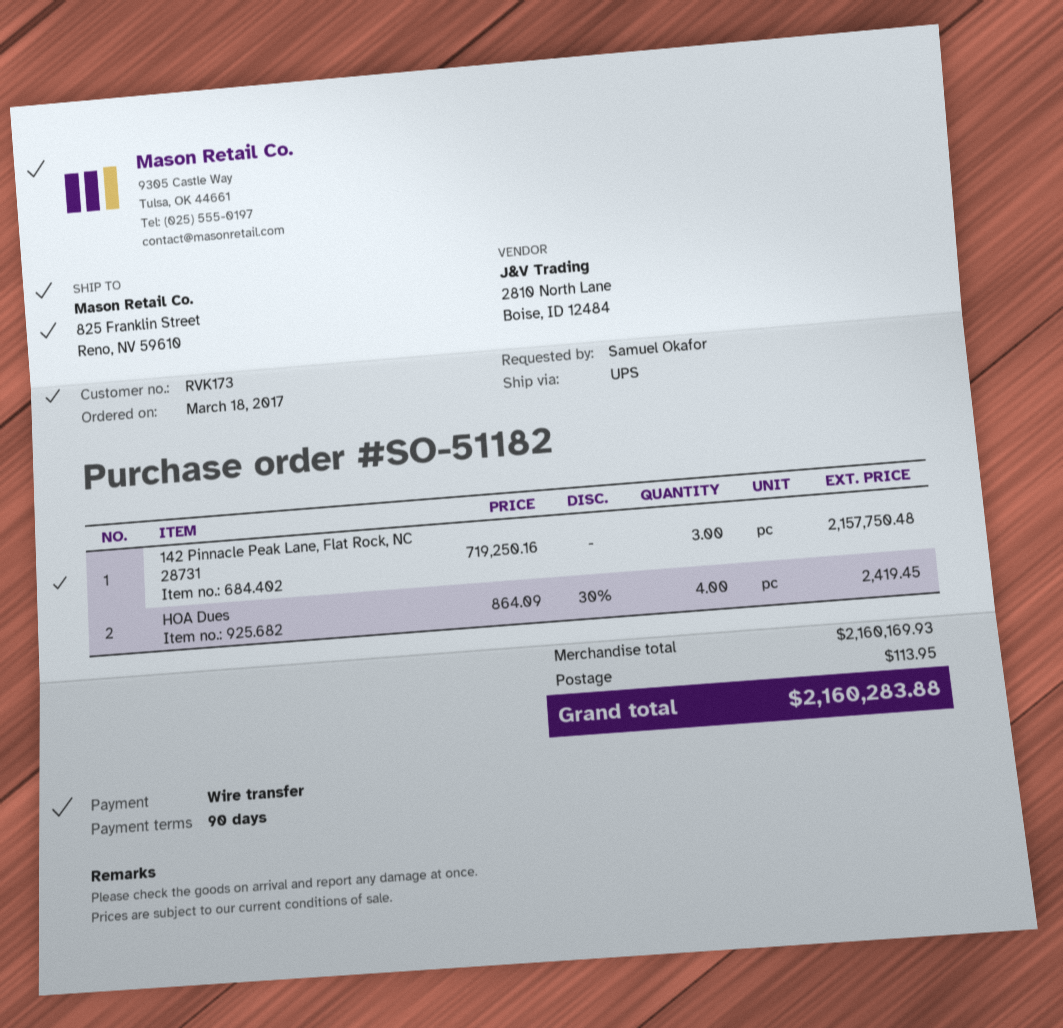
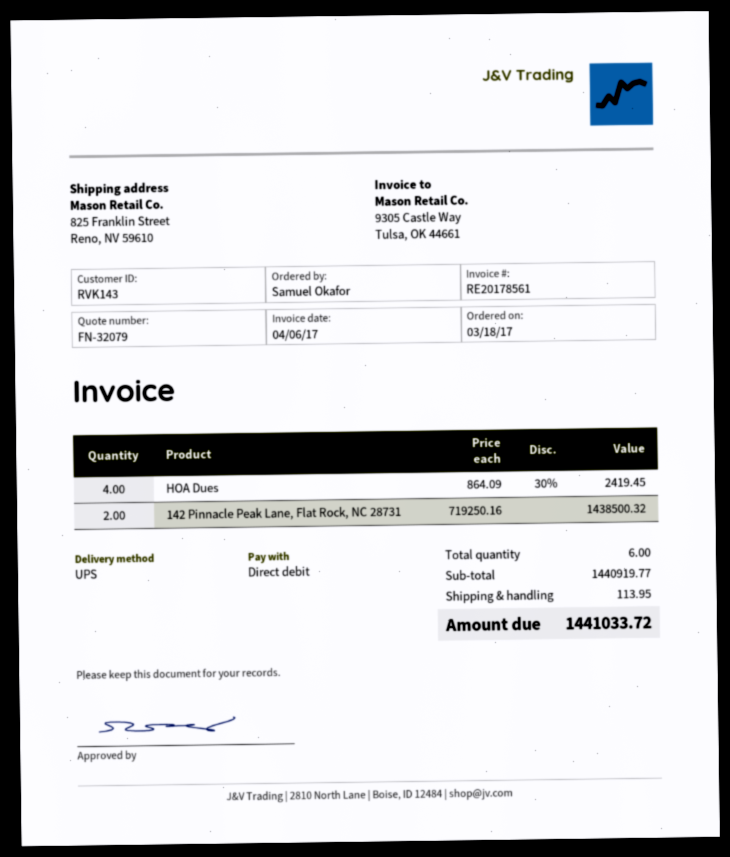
customer number: RVK173 -> RVK143
payment method: bank transfer -> direct debit
142 Pinnacle Peak Lane, Flat Rock, NC 28731: 3 x 719250.16 = 2157750.48 -> 2 x 719250.16 = 1438500.32
subtotal: 2160169.93 -> 1440919.77
total: 2160283.88 -> 1441033.72

